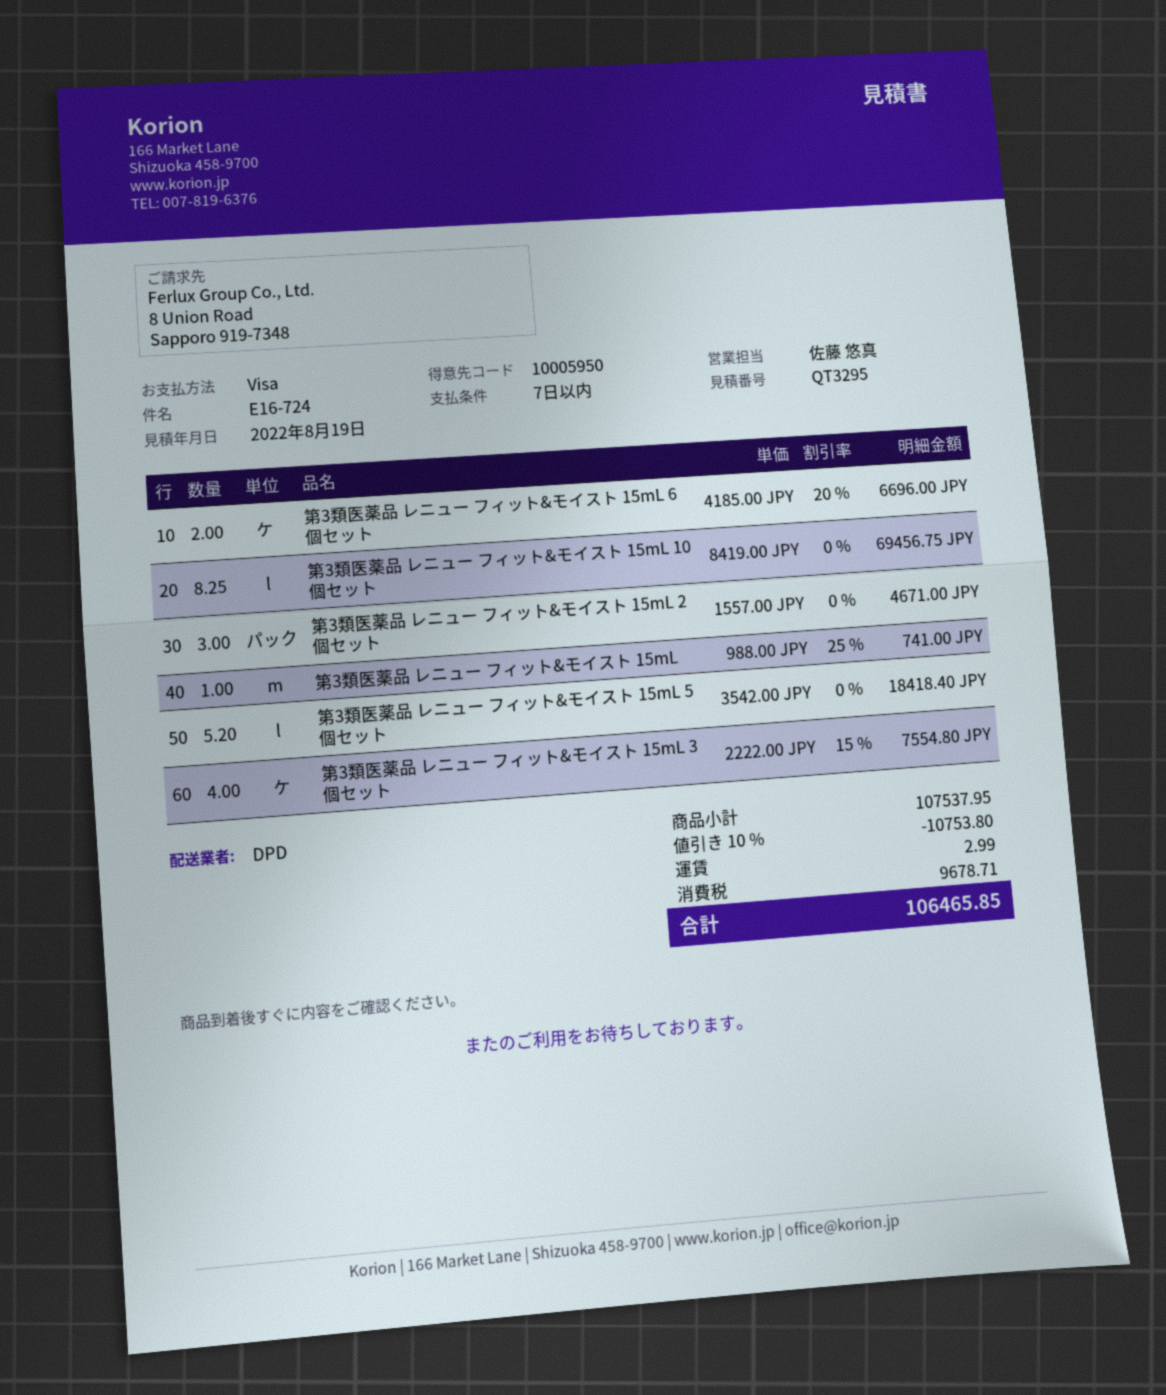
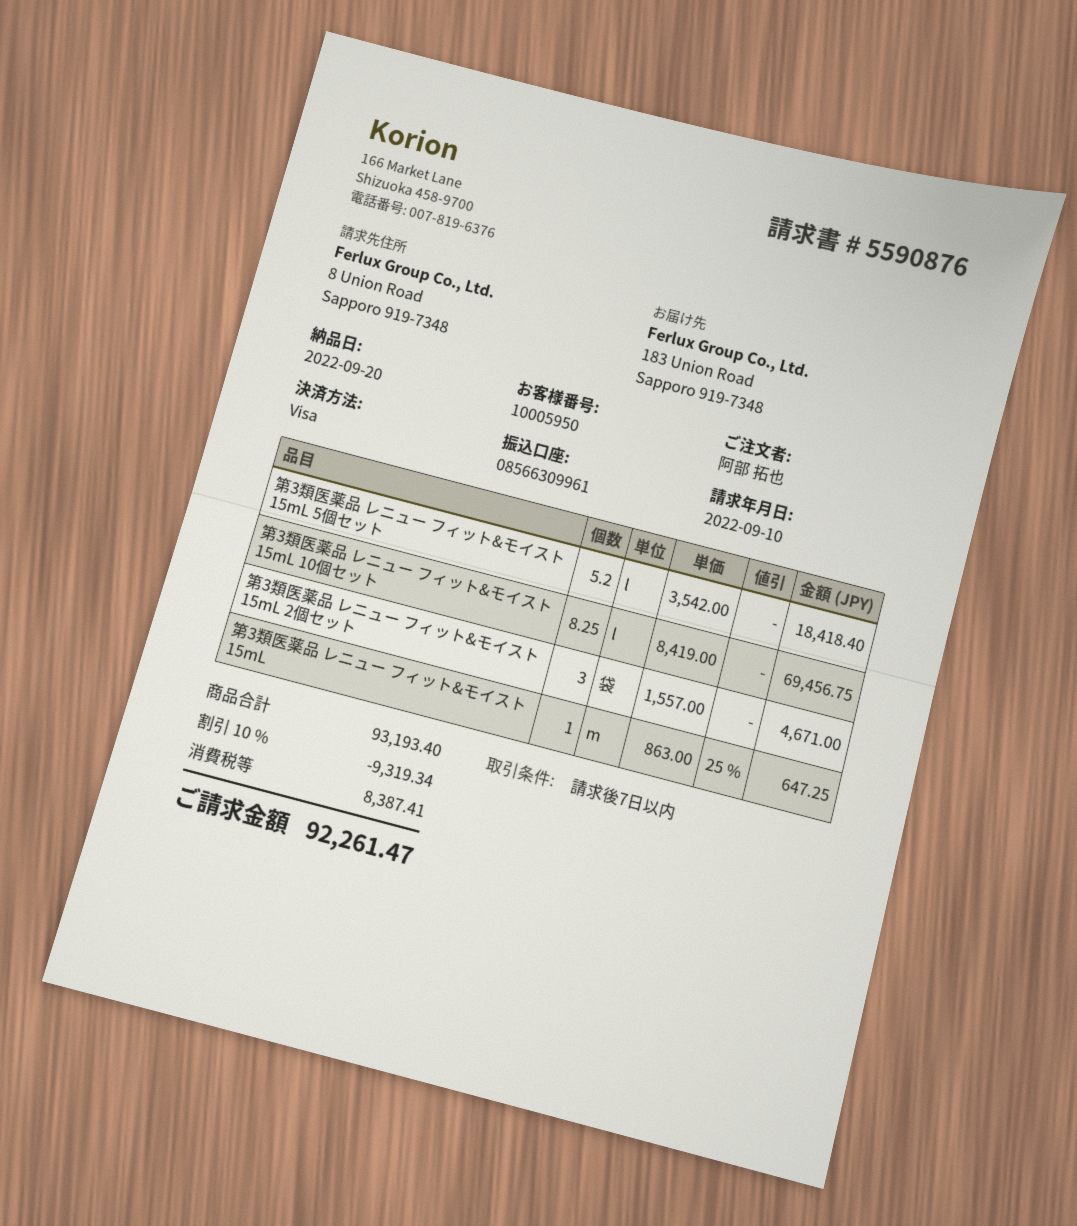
第3類医薬品 レニュー フィット&モイスト 15mL 6個セット: 2 x 4185.00 - 20% = 6696.00 -> none
第3類医薬品 レニュー フィット&モイスト 15mL: 1 x 988.00 - 25% = 741.00 -> 1 x 863.00 - 25% = 647.25
第3類医薬品 レニュー フィット&モイスト 15mL 3個セット: 4 x 2222.00 - 15% = 7554.80 -> none
subtotal: 107537.95 -> 93193.40
discount: 10% = 10753.80 -> 10% = 9319.34
shipping: 2.99 -> none
tax: 9678.71 -> 8387.41
total: 106465.85 -> 92261.47

